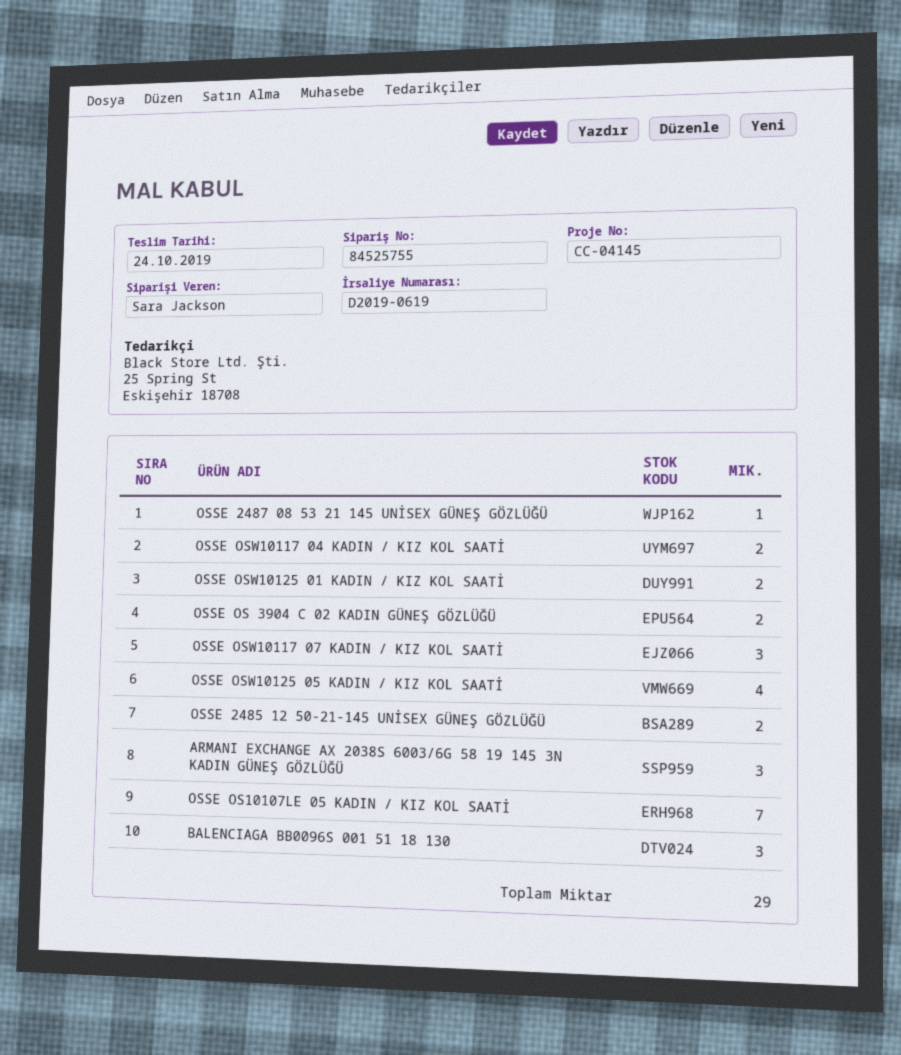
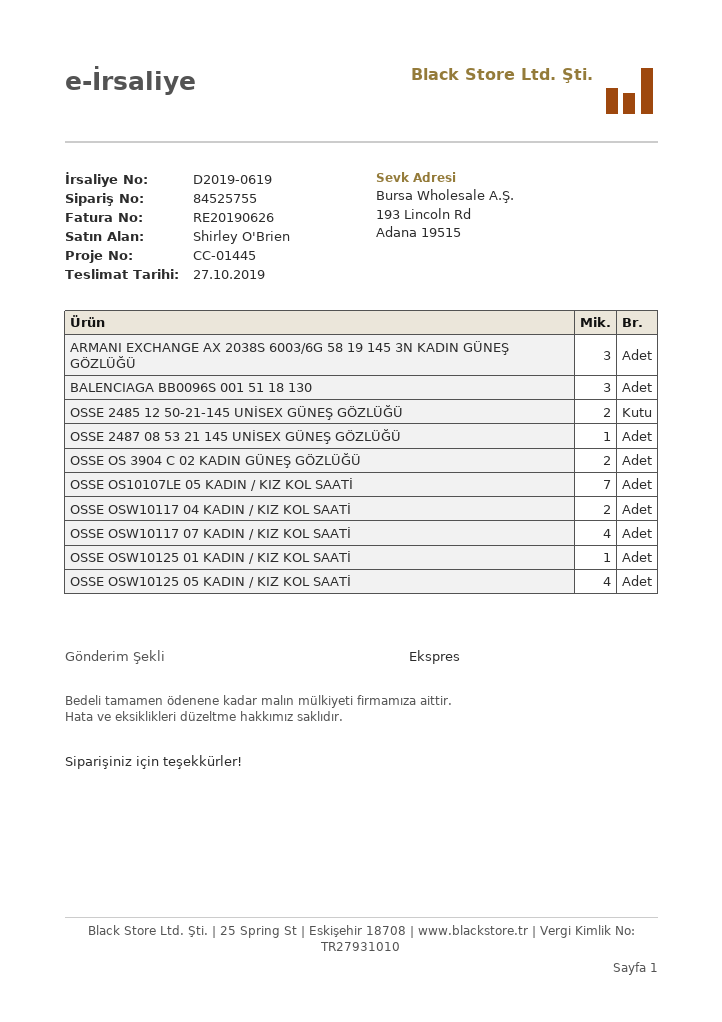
delivery date: 2019-10-24 -> 2019-10-27
reference: CC-04145 -> CC-01445
ordered by: Sara Jackson -> Shirley O'Brien
OSSE OSW10125 01 KADIN / KIZ KOL SAATİ: 2 -> 1
OSSE OSW10117 07 KADIN / KIZ KOL SAATİ: 3 -> 4

